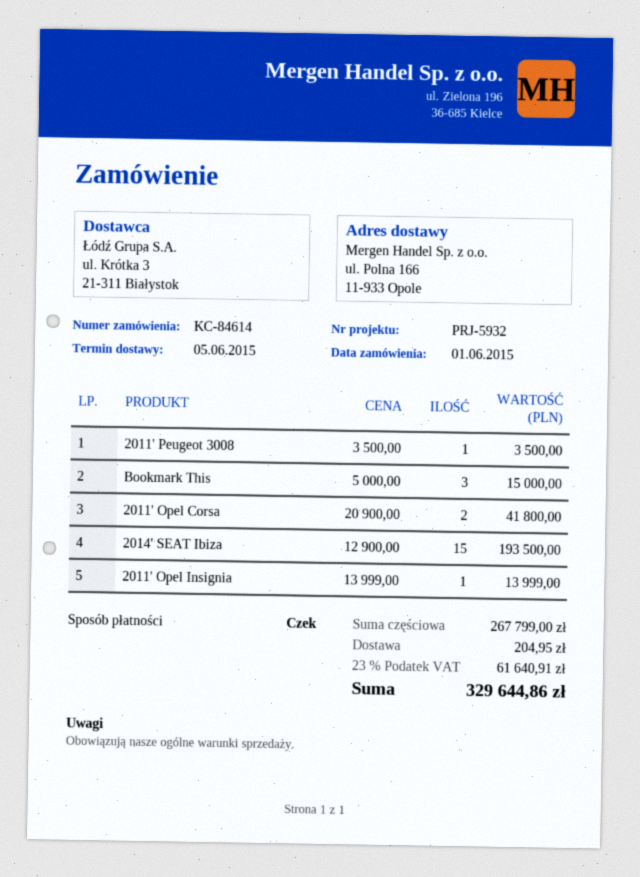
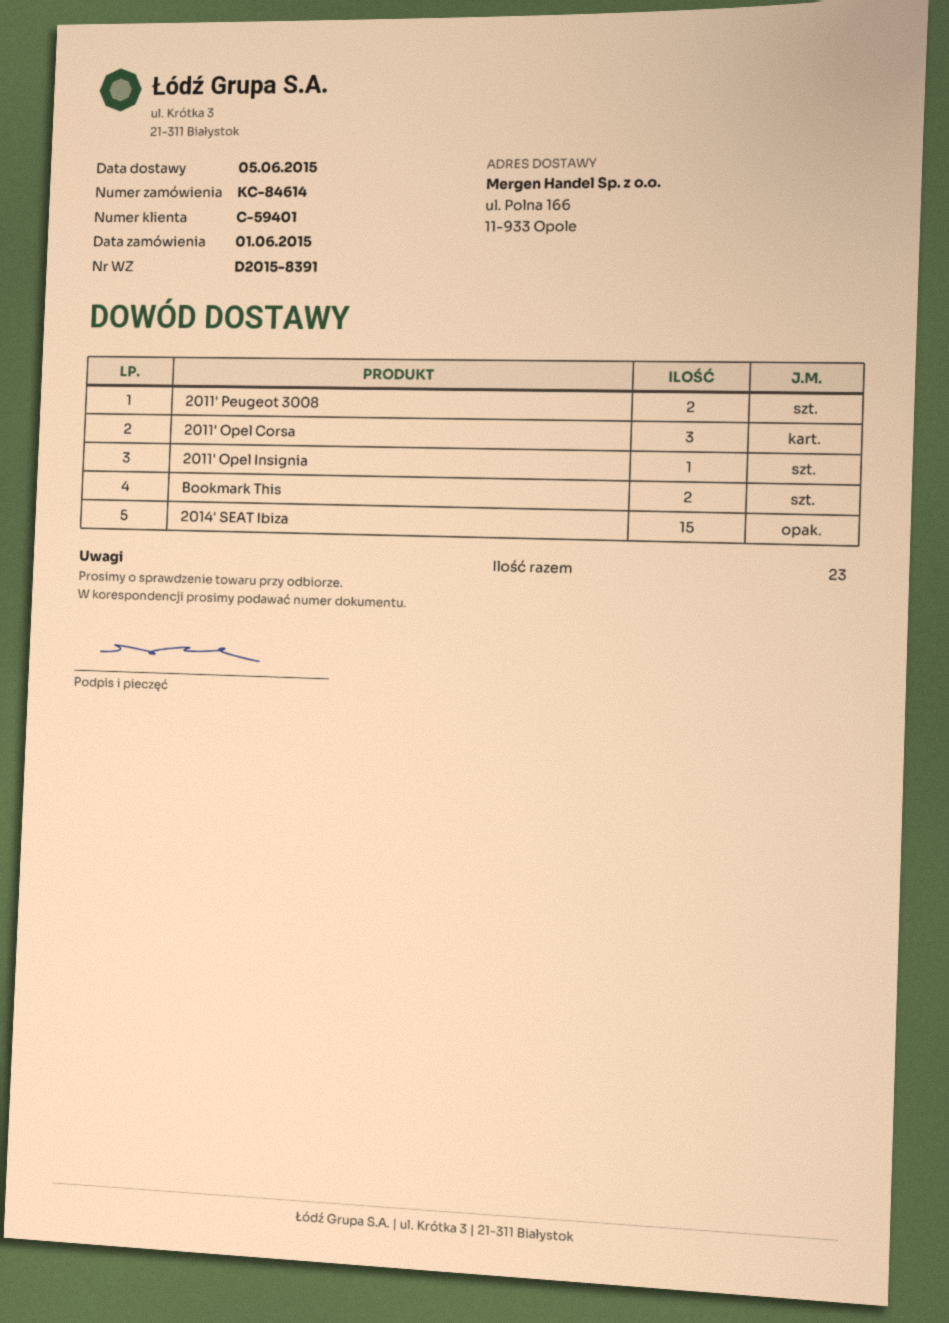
2011' Peugeot 3008: 1 -> 2
Bookmark This: 3 -> 2
2011' Opel Corsa: 2 -> 3

